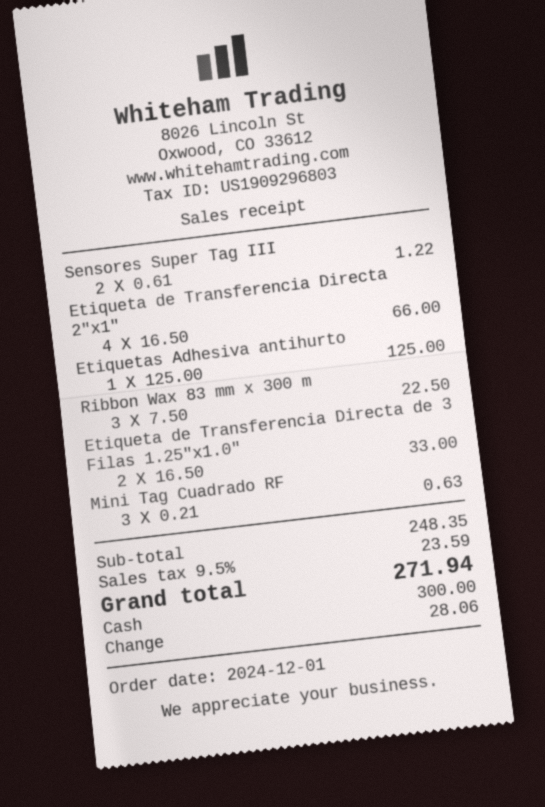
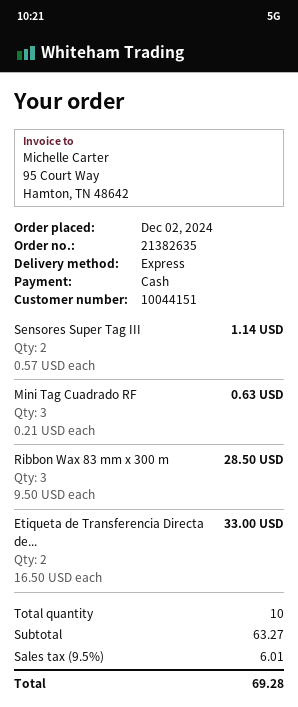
order date: 2024-12-01 -> 2024-12-02
Sensores Super Tag III: 2 x 0.61 = 1.22 -> 2 x 0.57 = 1.14
Etiqueta de Transferencia Directa 2″x1″: 4 x 16.50 = 66.00 -> none
Etiquetas Adhesiva antihurto: 1 x 125.00 = 125.00 -> none
Ribbon Wax 83 mm x 300 m: 3 x 7.50 = 22.50 -> 3 x 9.50 = 28.50
subtotal: 248.35 -> 63.27
tax: 9.5% = 23.59 -> 9.5% = 6.01
total: 271.94 -> 69.28

